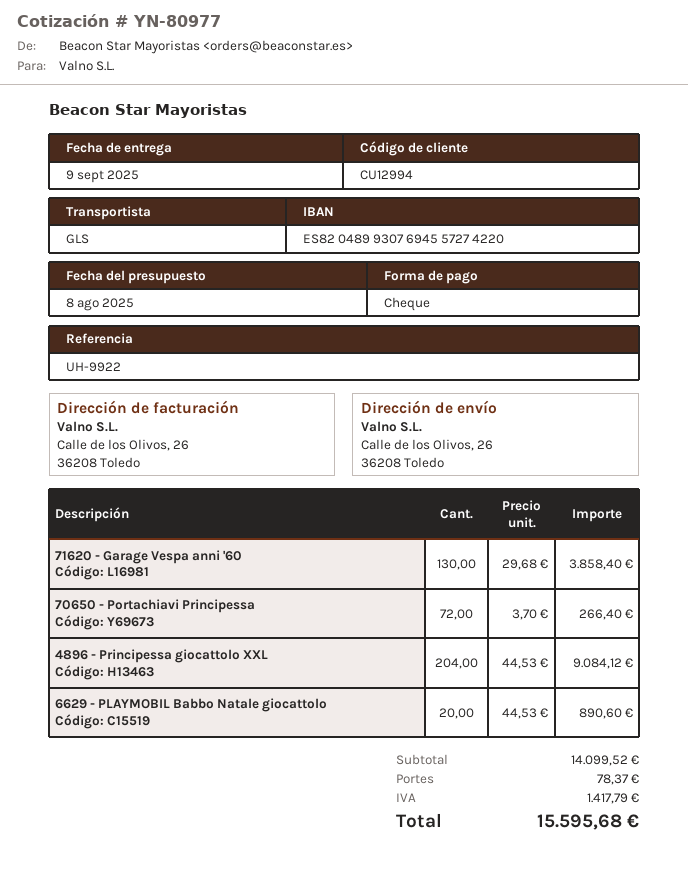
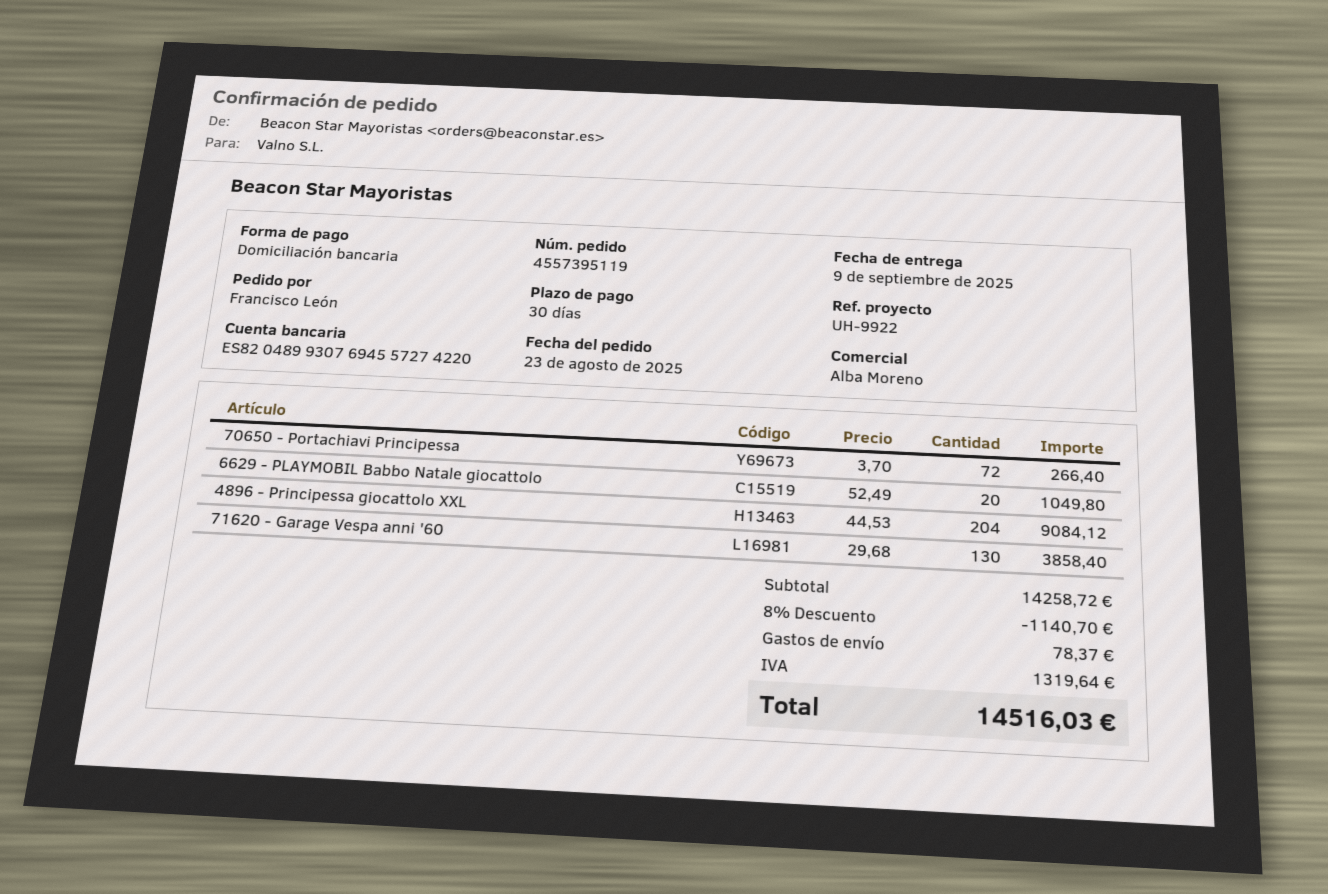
payment method: cheque -> direct debit
6629 - PLAYMOBIL Babbo Natale giocattolo: 20 x 44.53 = 890.60 -> 20 x 52.49 = 1049.80
subtotal: 14099.52 -> 14258.72
discount: none -> 8% = 1140.70
tax: 1417.79 -> 1319.64
total: 15595.68 -> 14516.03

